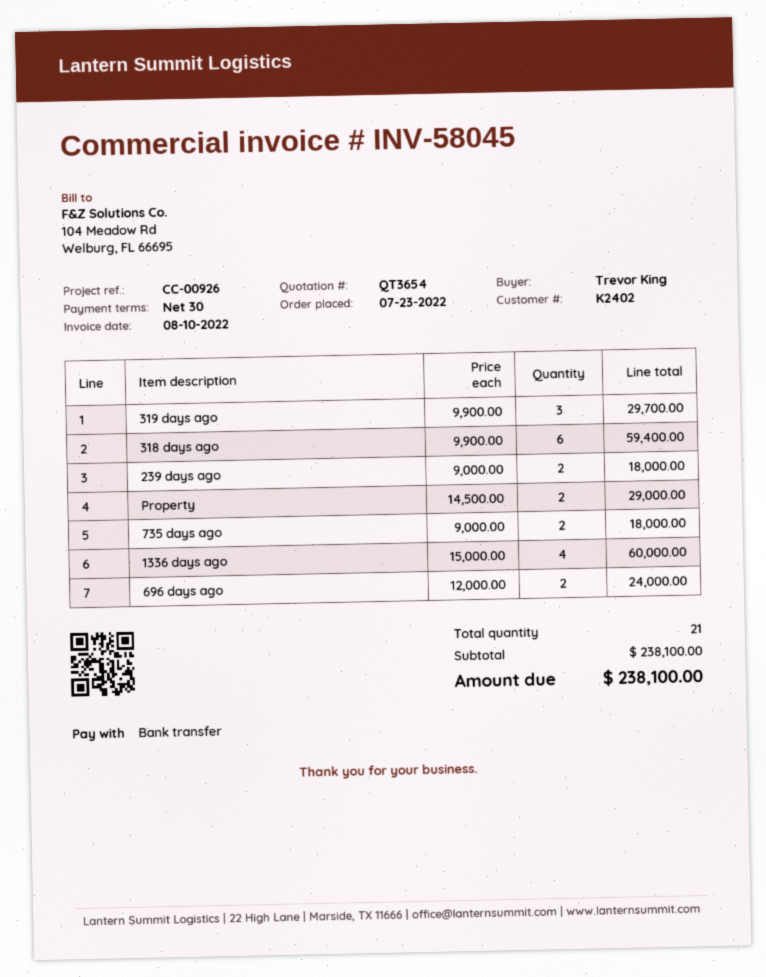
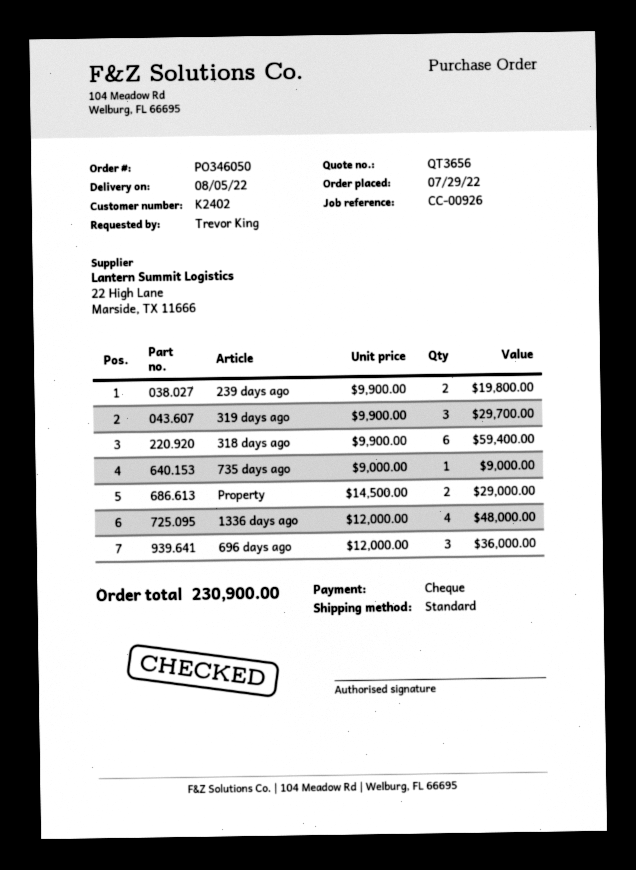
quote number: QT3654 -> QT3656
order date: 2022-07-23 -> 2022-07-29
payment method: bank transfer -> cheque
239 days ago: 2 x 9000.00 = 18000.00 -> 2 x 9900.00 = 19800.00
735 days ago: 2 x 9000.00 = 18000.00 -> 1 x 9000.00 = 9000.00
1336 days ago: 4 x 15000.00 = 60000.00 -> 4 x 12000.00 = 48000.00
696 days ago: 2 x 12000.00 = 24000.00 -> 3 x 12000.00 = 36000.00
total: 238100.00 -> 230900.00

